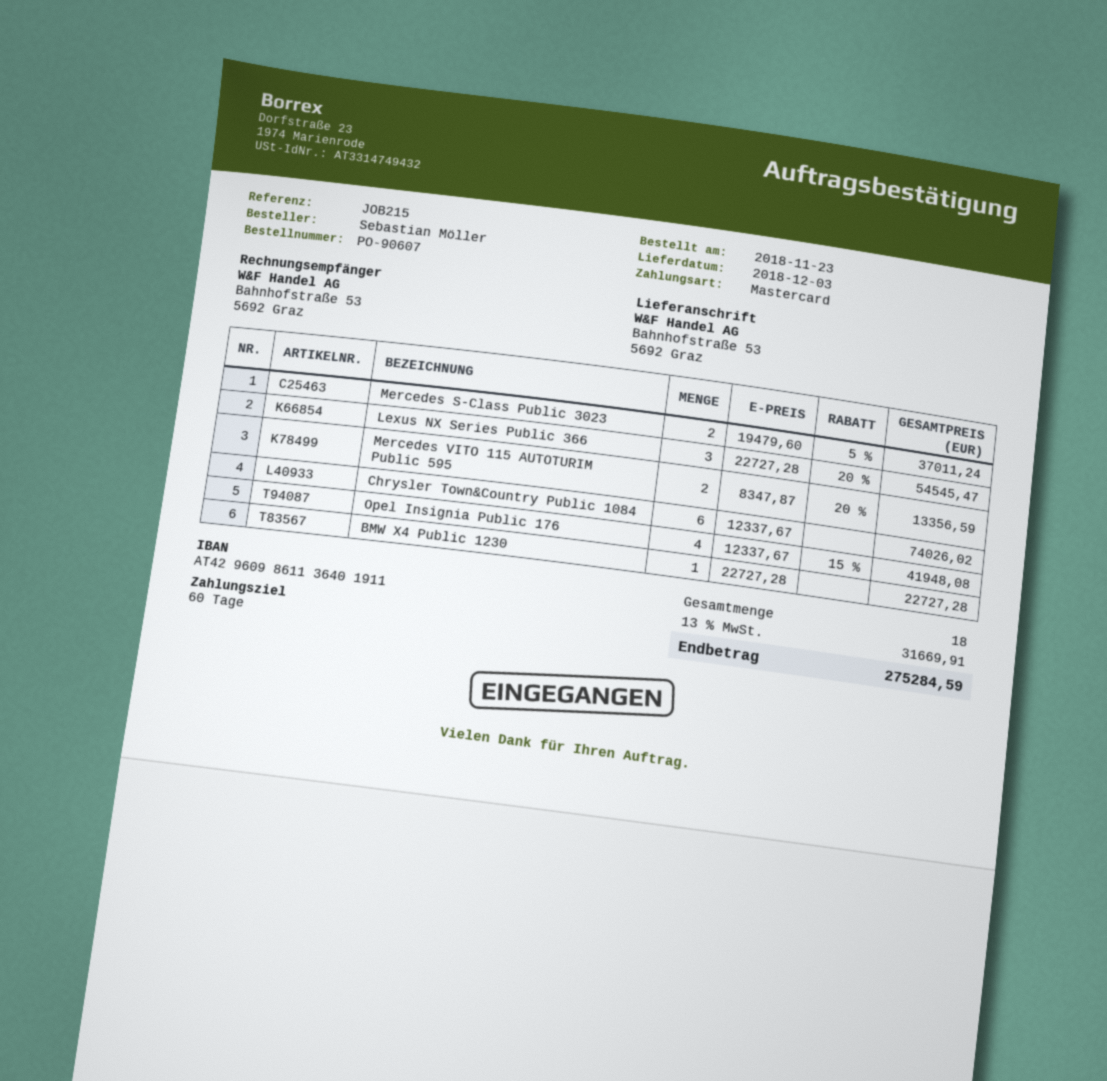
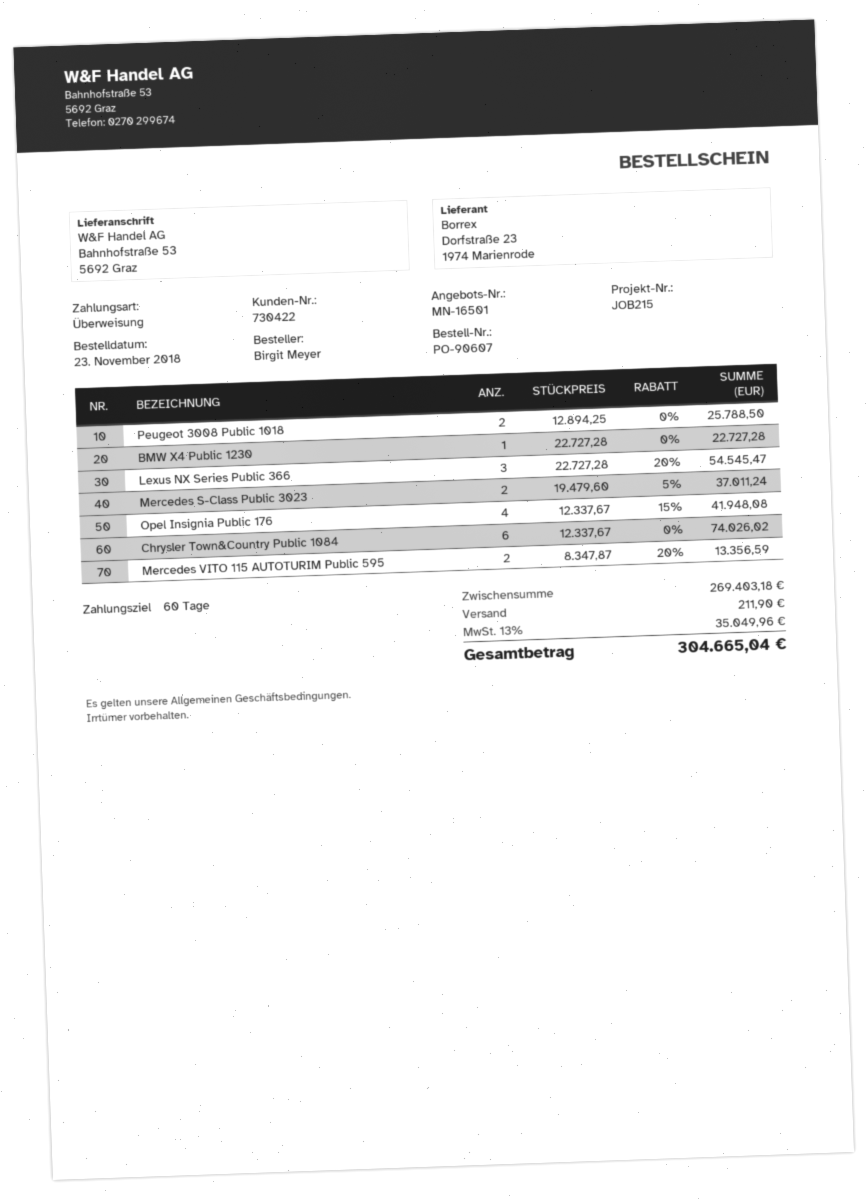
ordered by: Sebastian Möller -> Birgit Meyer
payment method: Mastercard -> bank transfer
Peugeot 3008 Public 1018: none -> 2 x 12894.25 = 25788.50
shipping: none -> 211.90
tax: 13% = 31669.91 -> 13% = 35049.96
total: 275284.59 -> 304665.04

